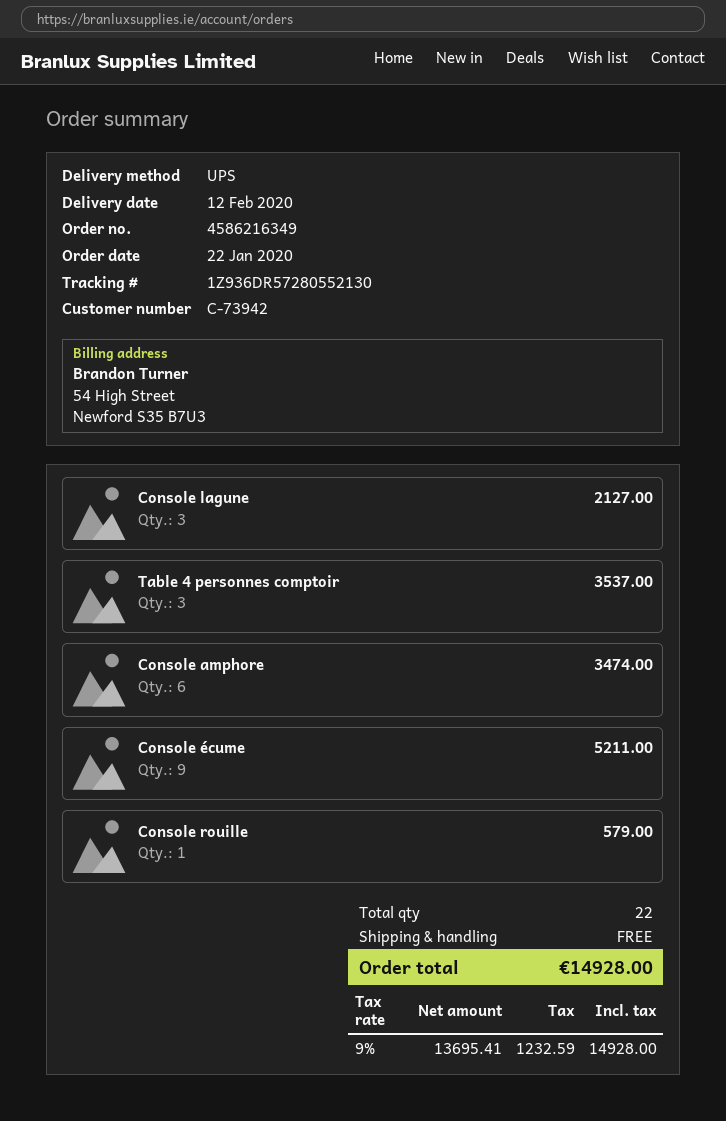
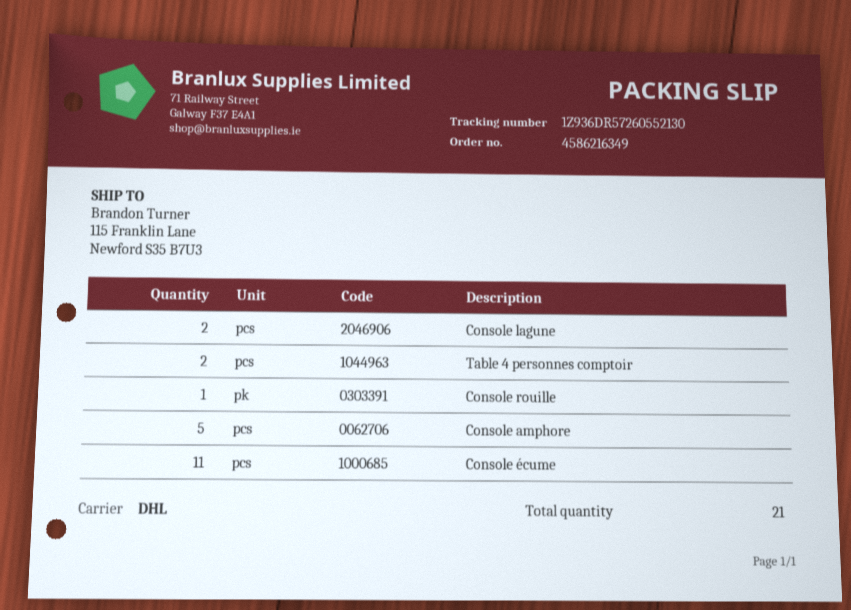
shipping method: UPS -> DHL
tracking number: 1Z936DR57280552130 -> 1Z936DR57260552130
Console lagune: 3 -> 2
Table 4 personnes comptoir: 3 -> 2
Console amphore: 6 -> 5
Console écume: 9 -> 11
total quantity: 22 -> 21

